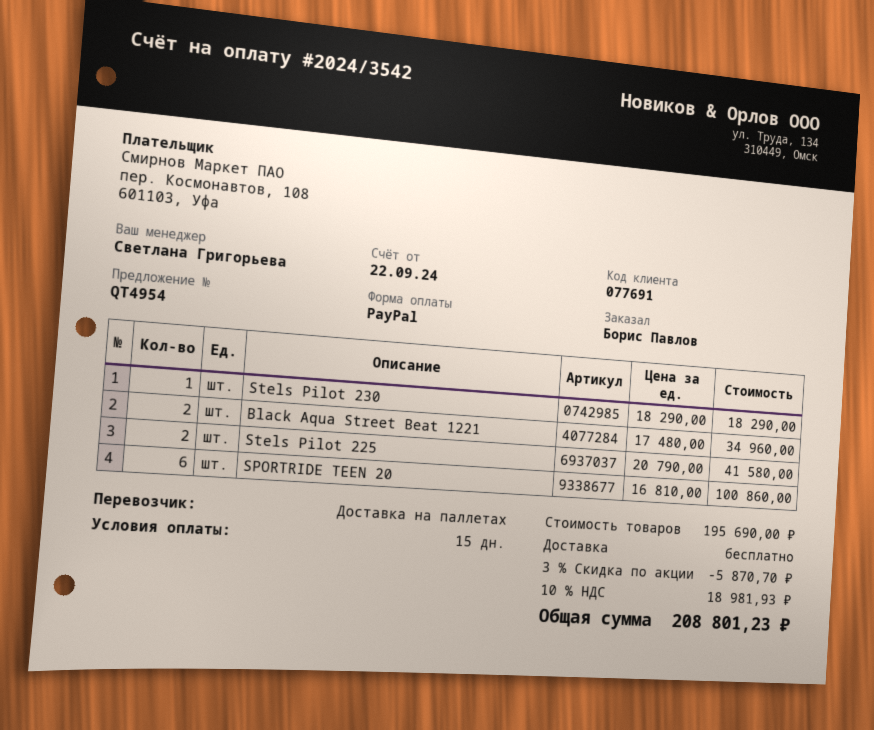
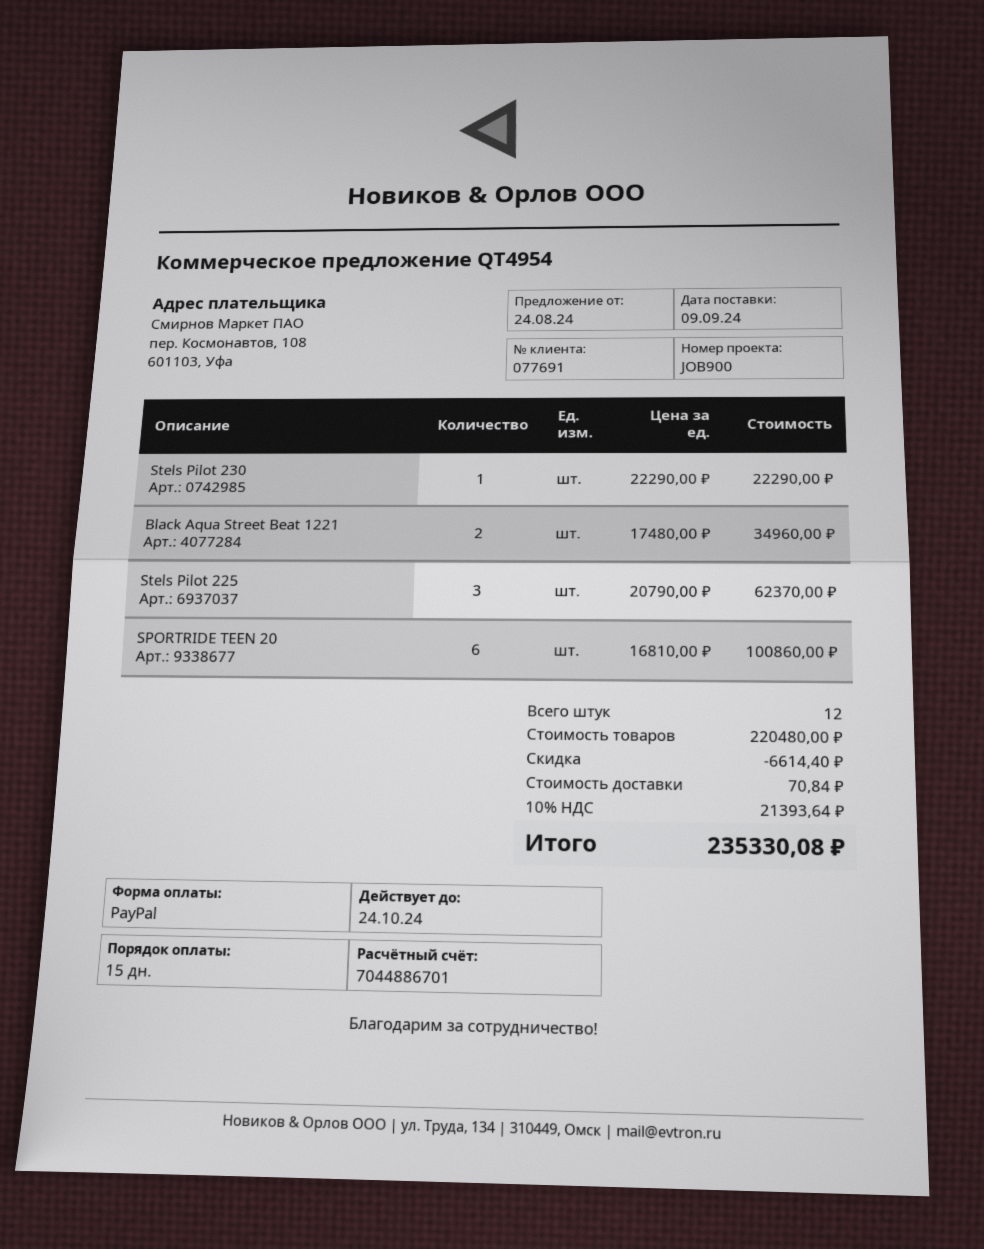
Stels Pilot 230: 1 x 18290.00 = 18290.00 -> 1 x 22290.00 = 22290.00
Stels Pilot 225: 2 x 20790.00 = 41580.00 -> 3 x 20790.00 = 62370.00
subtotal: 195690.00 -> 220480.00
discount: 5870.70 -> 6614.40
shipping: 0.00 -> 70.84
tax: 10% = 18981.93 -> 10% = 21393.64
total: 208801.23 -> 235330.08

